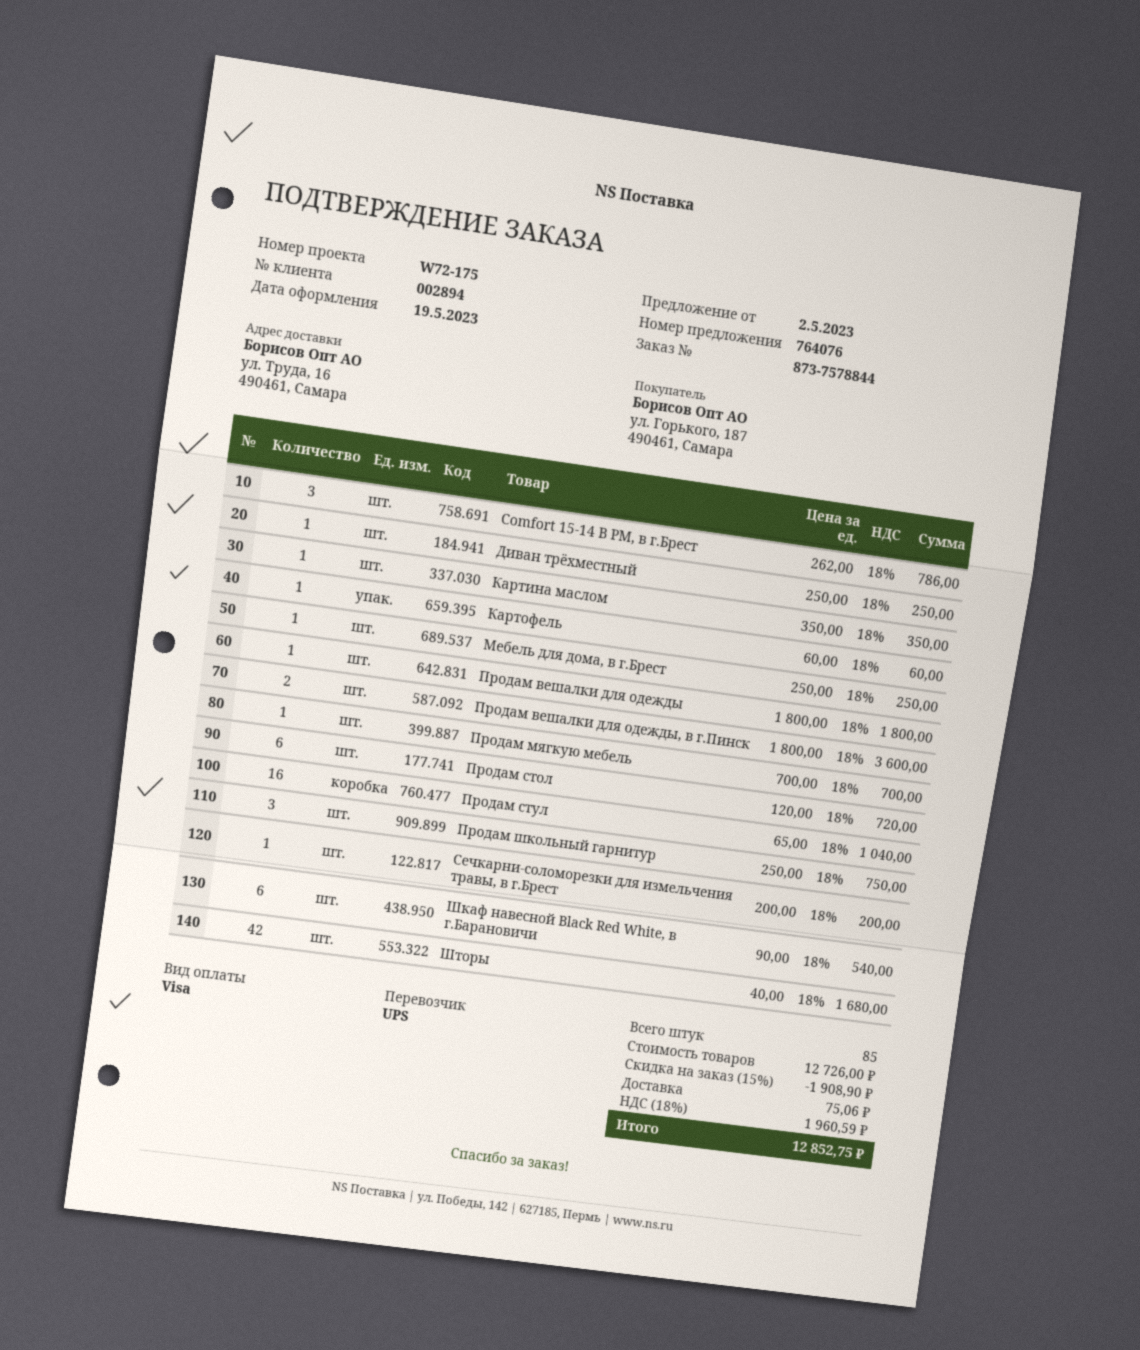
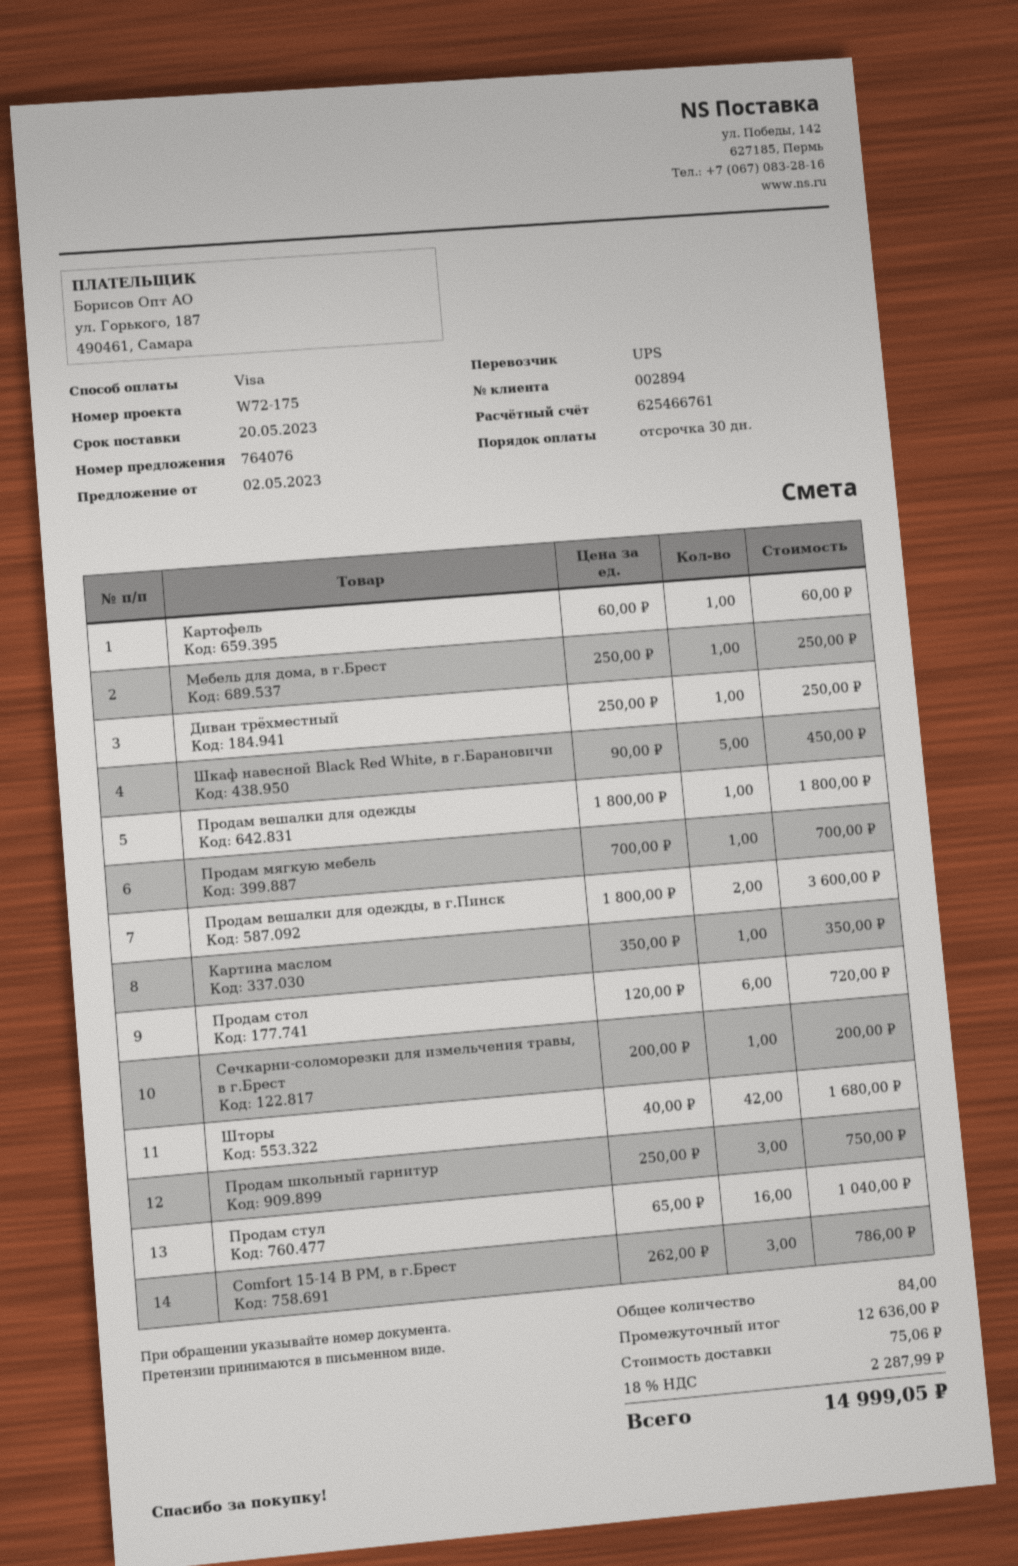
Шкаф навесной Black Red White, в г.Барановичи: 6 x 90.00 = 540.00 -> 5 x 90.00 = 450.00
total quantity: 85 -> 84
subtotal: 12726.00 -> 12636.00
discount: 15% = 1908.90 -> none
tax: 18% = 1960.59 -> 18% = 2287.99
total: 12852.75 -> 14999.05

